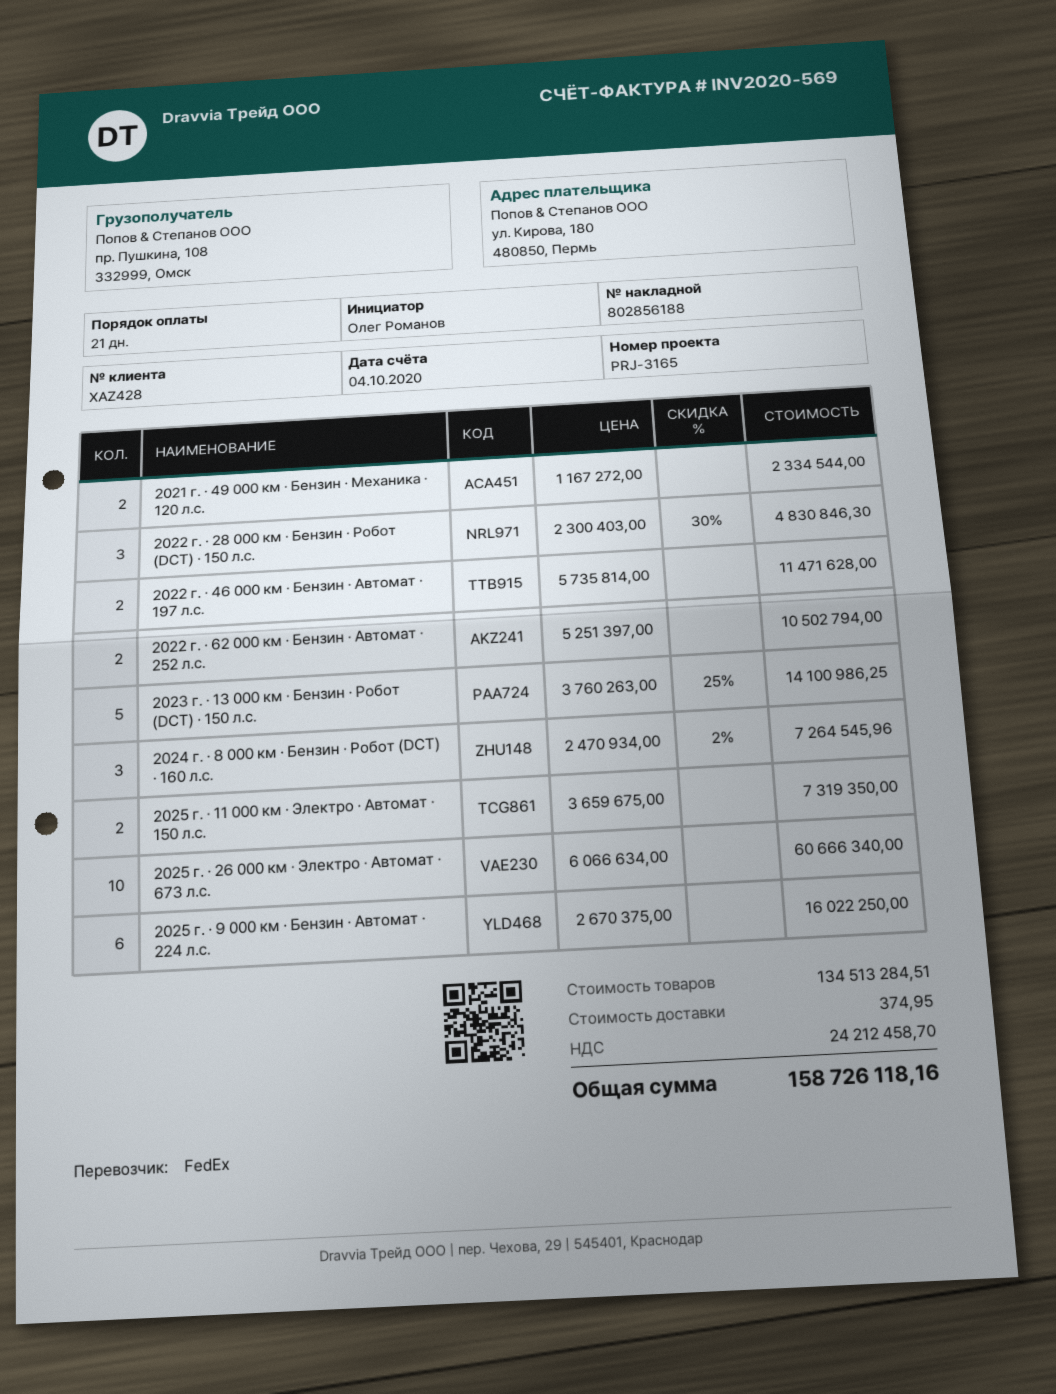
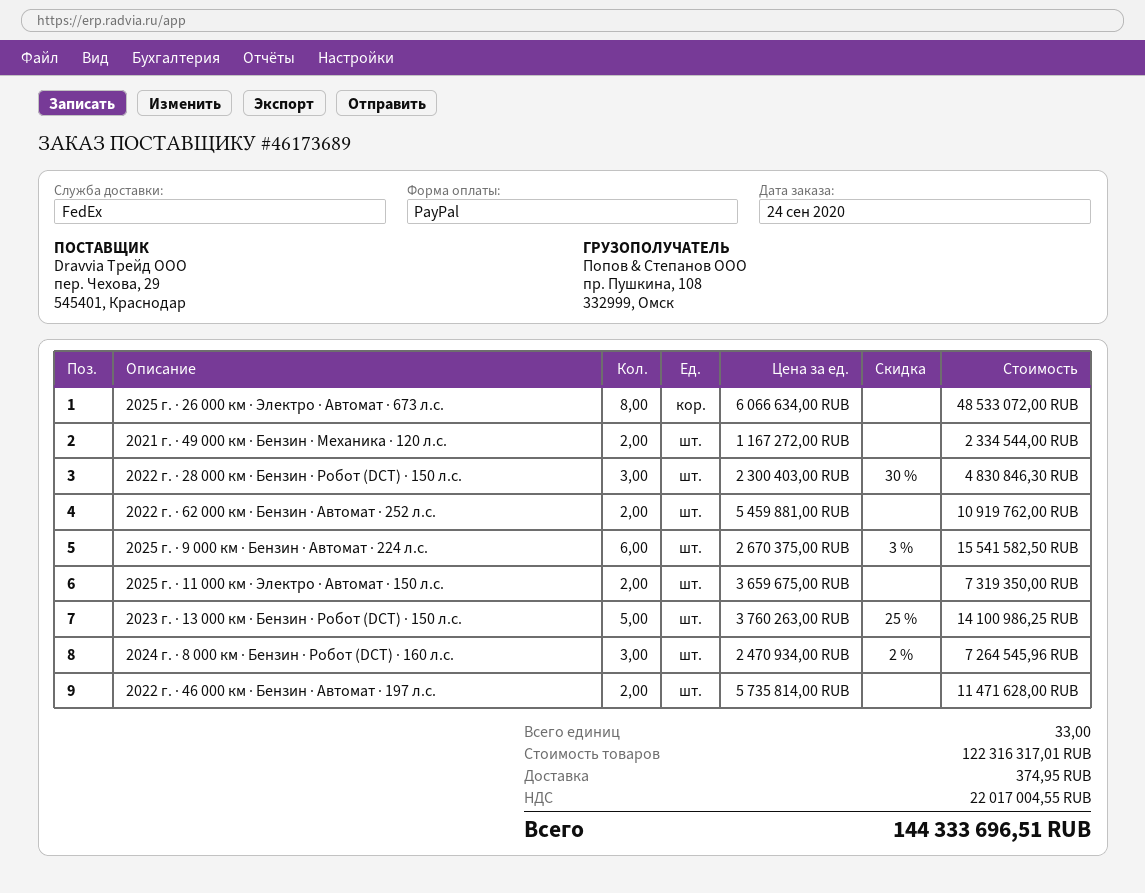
2022 г. · 62 000 км · Бензин · Автомат · 252 л.с.: 2 x 5251397.00 = 10502794.00 -> 2 x 5459881.00 = 10919762.00
2025 г. · 26 000 км · Электро · Автомат · 673 л.с.: 10 x 6066634.00 = 60666340.00 -> 8 x 6066634.00 = 48533072.00
2025 г. · 9 000 км · Бензин · Автомат · 224 л.с.: 6 x 2670375.00 = 16022250.00 -> 6 x 2670375.00 - 3% = 15541582.50
subtotal: 134513284.51 -> 122316317.01
tax: 24212458.70 -> 22017004.55
total: 158726118.16 -> 144333696.51

